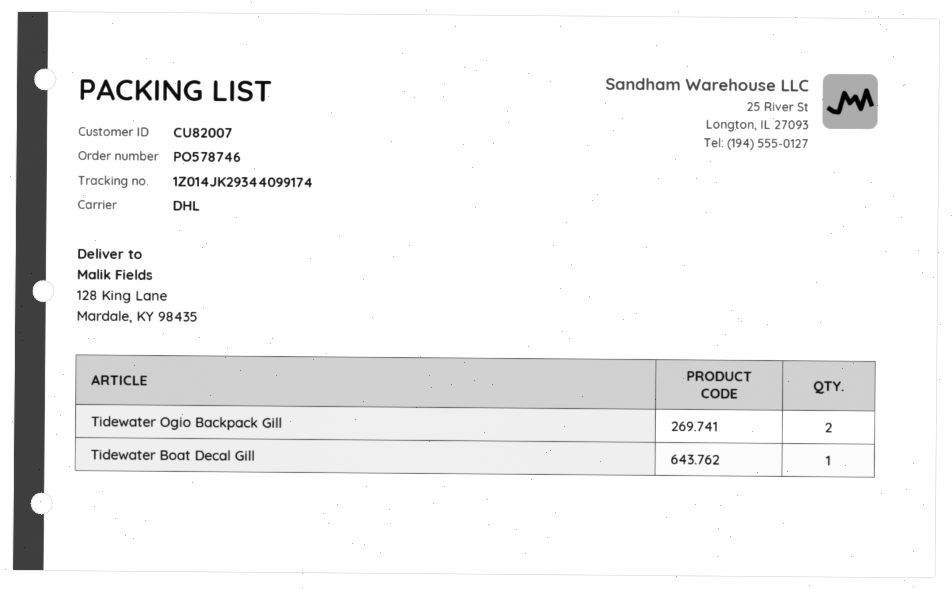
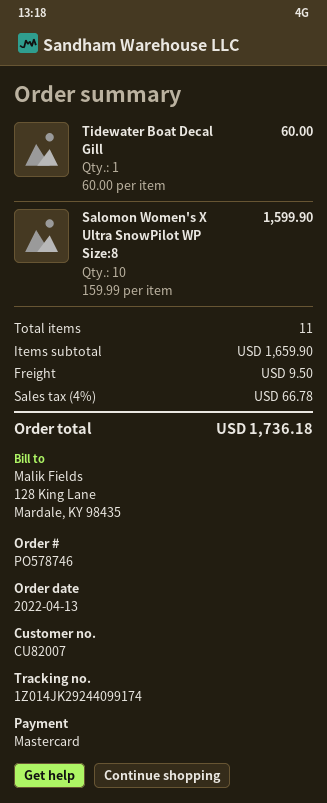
tracking number: 1Z014JK29344099174 -> 1Z014JK29244099174
Tidewater Ogio Backpack Gill: 2 -> none
Salomon Women's X Ultra SnowPilot WP Size:8: none -> 10

